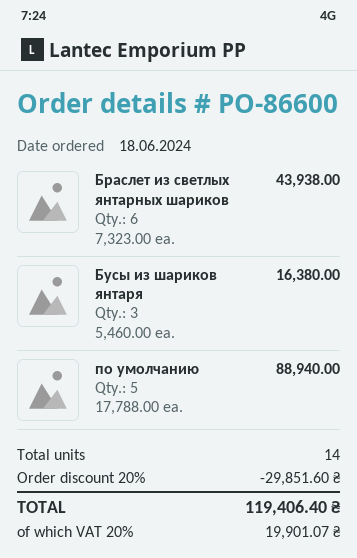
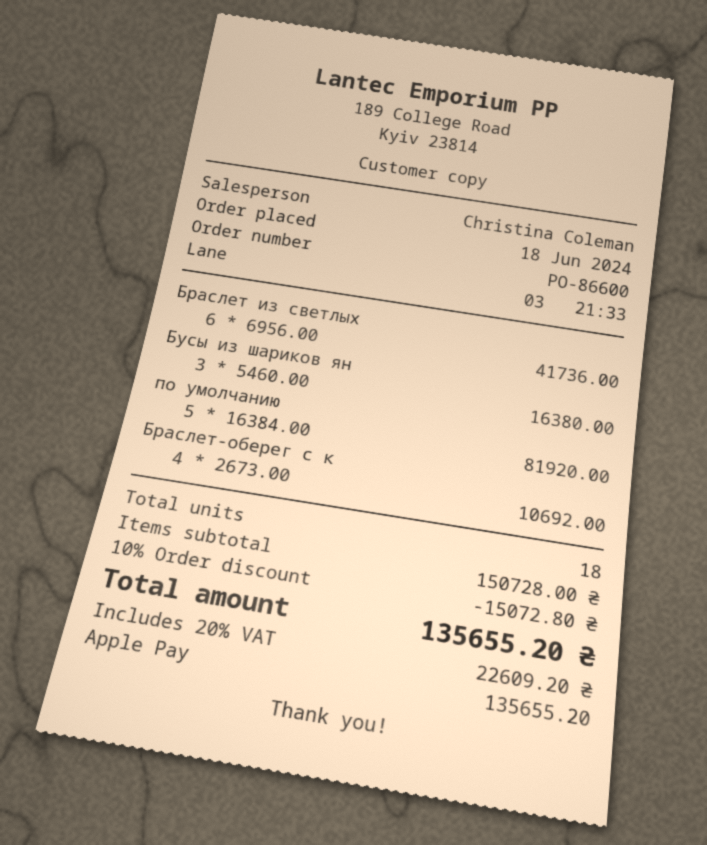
Браслет из светлых янтарных шариков: 6 x 7323.00 = 43938.00 -> 6 x 6956.00 = 41736.00
по умолчанию: 5 x 17788.00 = 88940.00 -> 5 x 16384.00 = 81920.00
Браслет-оберег с к: none -> 4 x 2673.00 = 10692.00
total quantity: 14 -> 18
discount: 20% = 29851.60 -> 10% = 15072.80
tax: 20% = 19901.07 -> 20% = 22609.20
total: 119406.40 -> 135655.20

